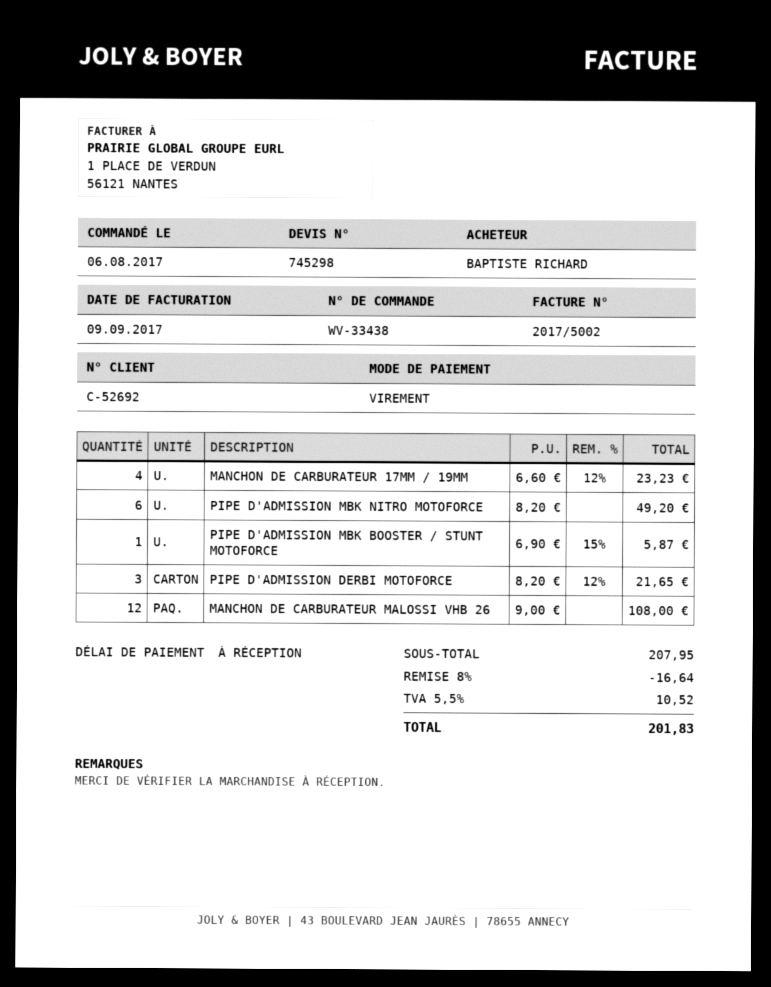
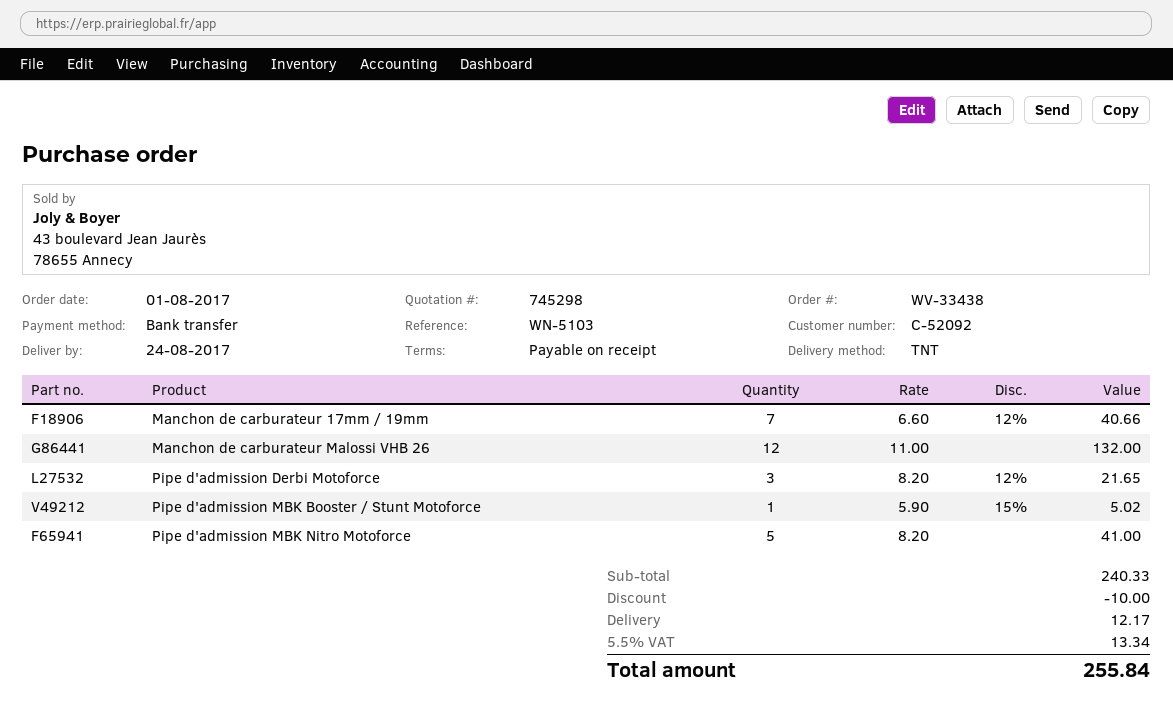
order date: 2017-08-06 -> 2017-08-01
customer number: C-52692 -> C-52092
MANCHON DE CARBURATEUR 17MM / 19MM: 4 x 6.60 - 12% = 23.23 -> 7 x 6.60 - 12% = 40.66
PIPE D'ADMISSION MBK NITRO MOTOFORCE: 6 x 8.20 = 49.20 -> 5 x 8.20 = 41.00
PIPE D'ADMISSION MBK BOOSTER / STUNT MOTOFORCE: 1 x 6.90 - 15% = 5.87 -> 1 x 5.90 - 15% = 5.02
MANCHON DE CARBURATEUR MALOSSI VHB 26: 12 x 9.00 = 108.00 -> 12 x 11.00 = 132.00
subtotal: 207.95 -> 240.33
discount: 16.64 -> 10.00
shipping: none -> 12.17
tax: 5.5% = 10.52 -> 5.5% = 13.34
total: 201.83 -> 255.84

